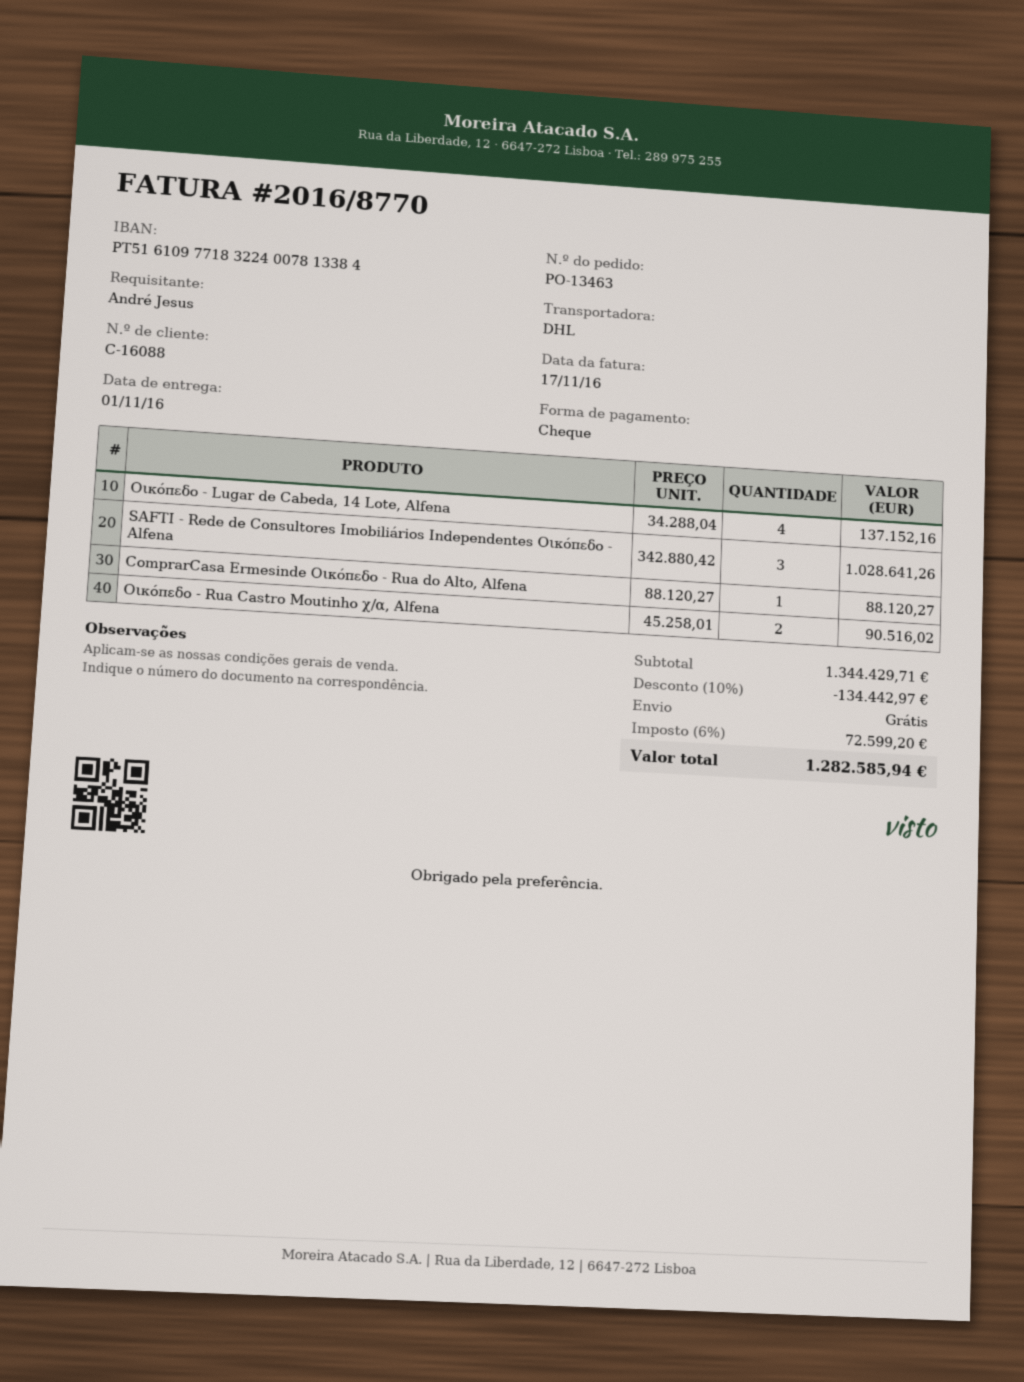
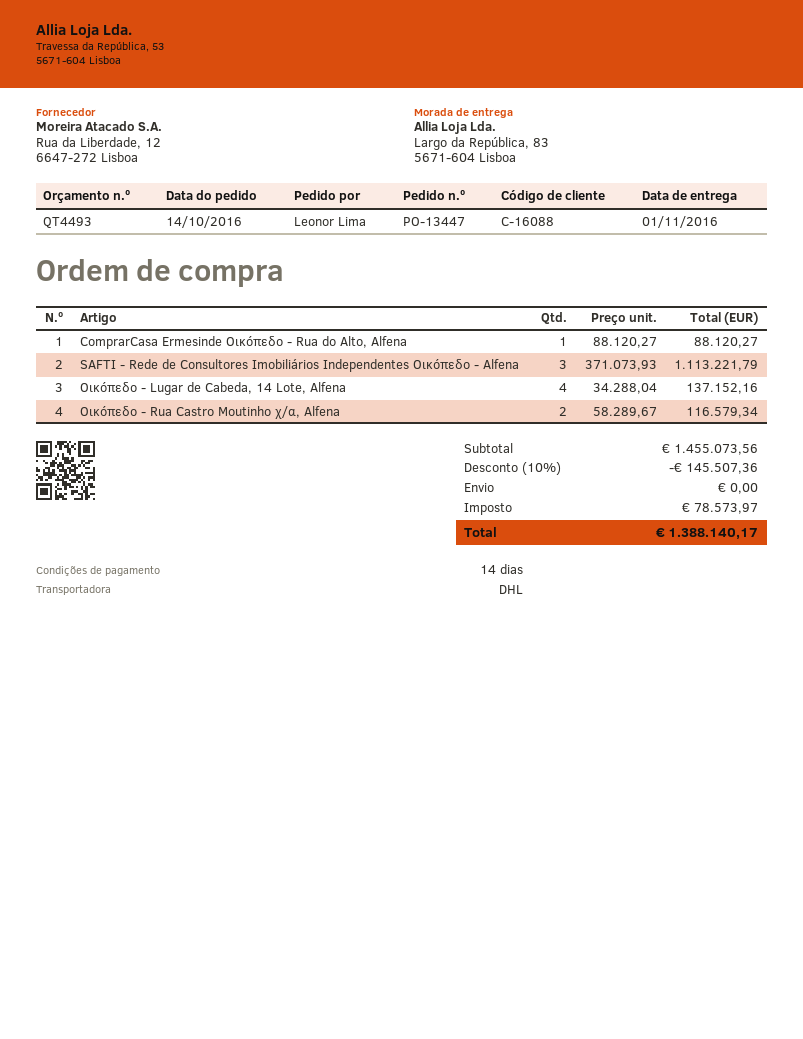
order number: PO-13463 -> PO-13447
ordered by: André Jesus -> Leonor Lima
SAFTI - Rede de Consultores Imobiliários Independentes Οικόπεδο - Alfena: 3 x 342880.42 = 1028641.26 -> 3 x 371073.93 = 1113221.79
Οικόπεδο - Rua Castro Moutinho χ/α, Alfena: 2 x 45258.01 = 90516.02 -> 2 x 58289.67 = 116579.34
subtotal: 1344429.71 -> 1455073.56
discount: 10% = 134442.97 -> 10% = 145507.36
tax: 72599.20 -> 78573.97
total: 1282585.94 -> 1388140.17

